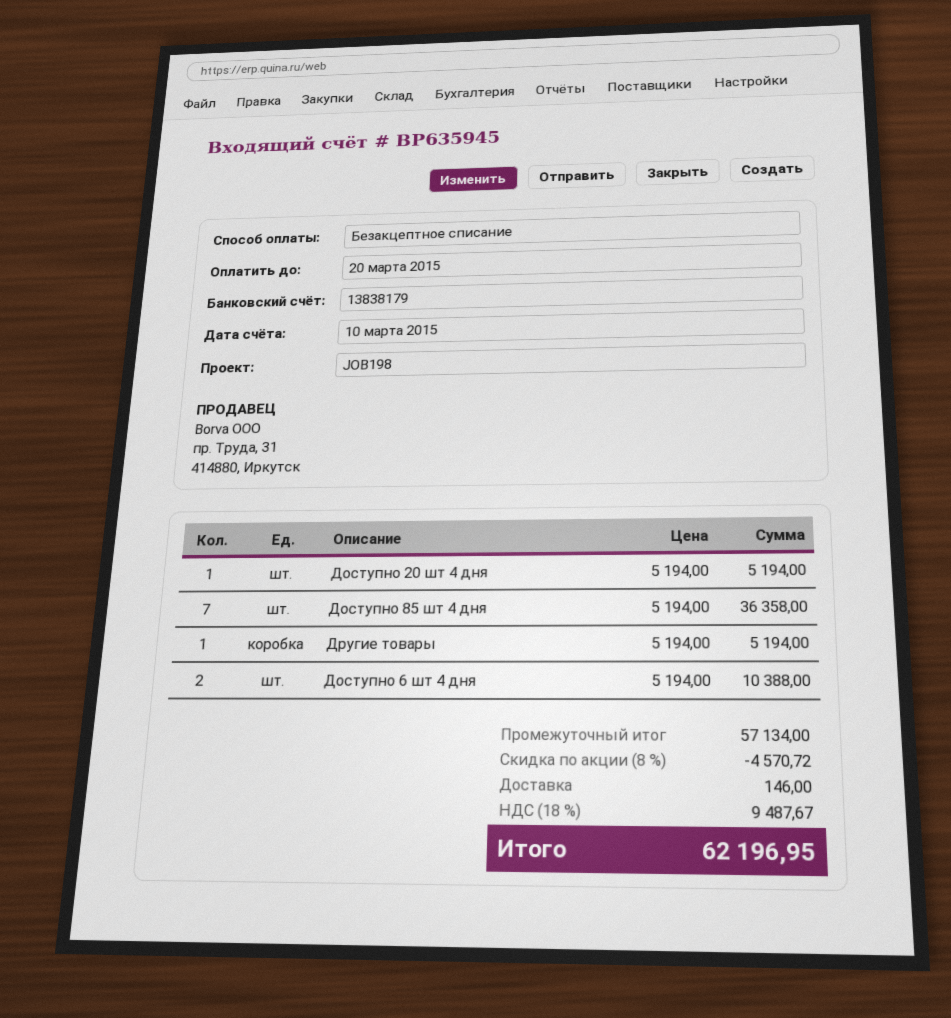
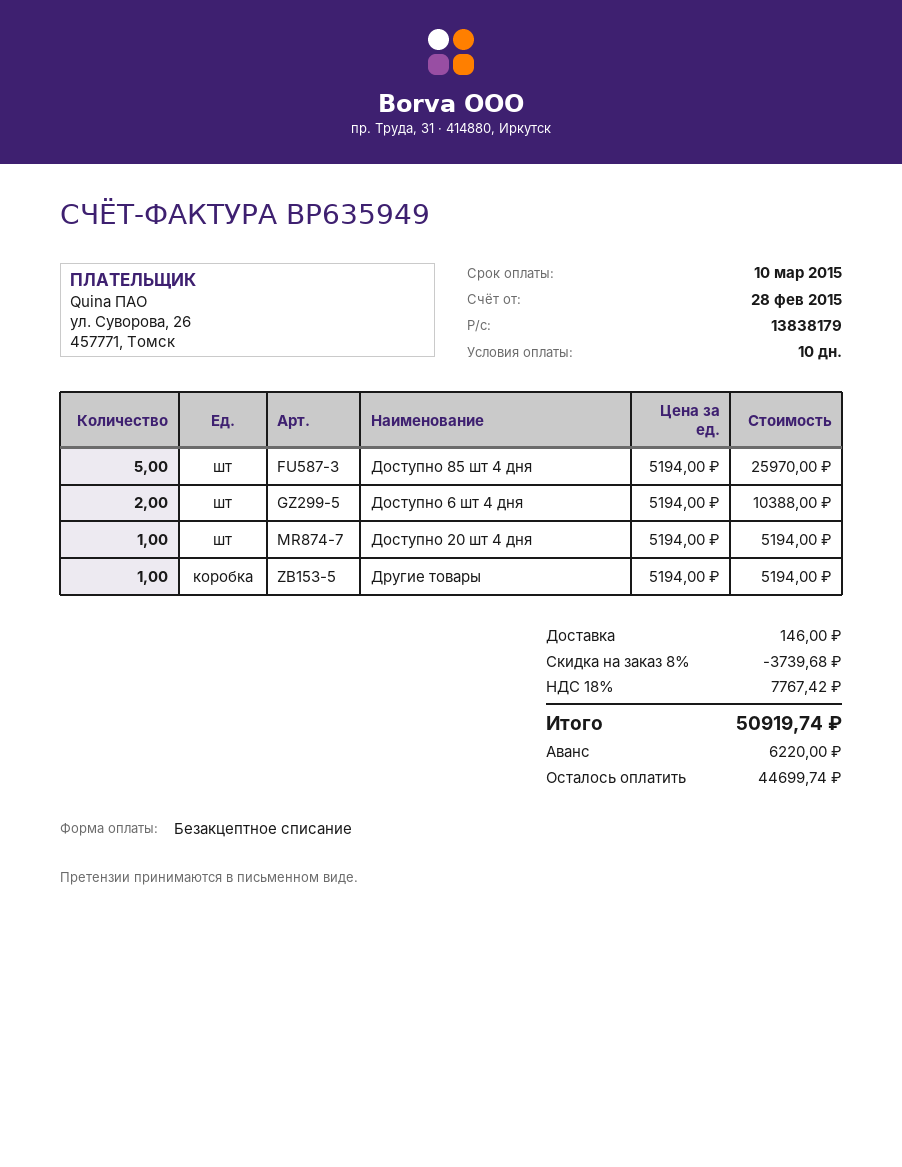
invoice number: BP635945 -> BP635949
invoice date: 2015-03-10 -> 2015-02-28
due date: 2015-03-20 -> 2015-03-10
Доступно 85 шт 4 дня: 7 x 5194.00 = 36358.00 -> 5 x 5194.00 = 25970.00
discount: 8% = 4570.72 -> 8% = 3739.68
tax: 18% = 9487.67 -> 18% = 7767.42
total: 62196.95 -> 50919.74

